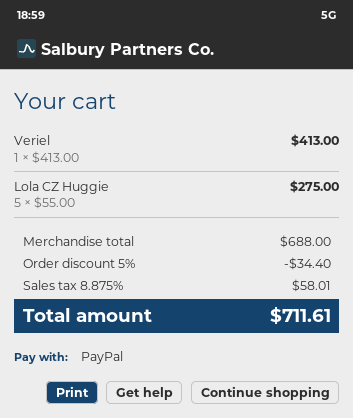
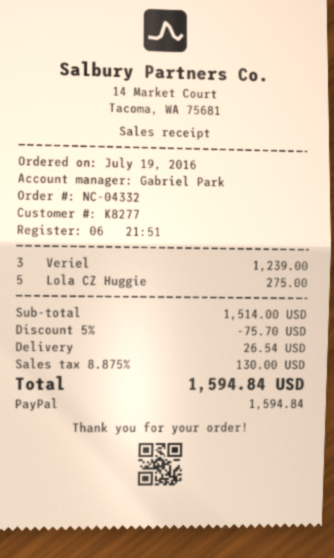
Veriel: 1 for 413.00 -> 3 for 1239.00
subtotal: 688.00 -> 1514.00
discount: 5% = 34.40 -> 5% = 75.70
shipping: none -> 26.54
tax: 8.875% = 58.01 -> 8.875% = 130.00
total: 711.61 -> 1594.84

